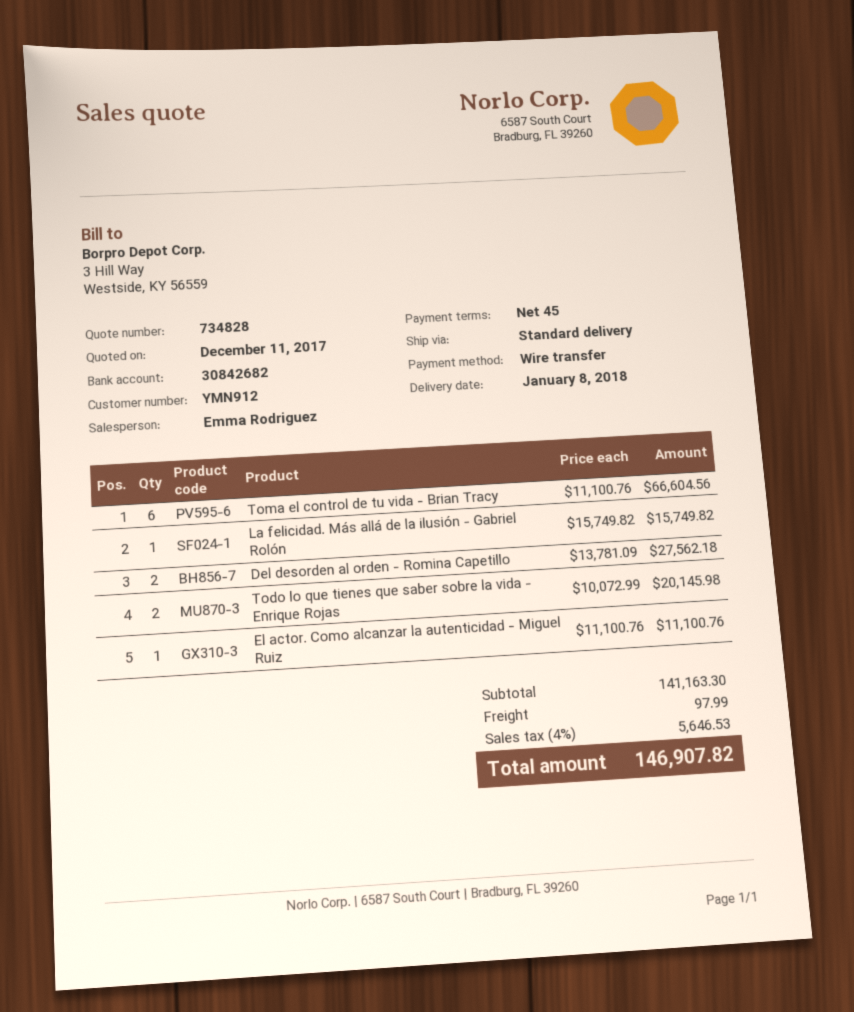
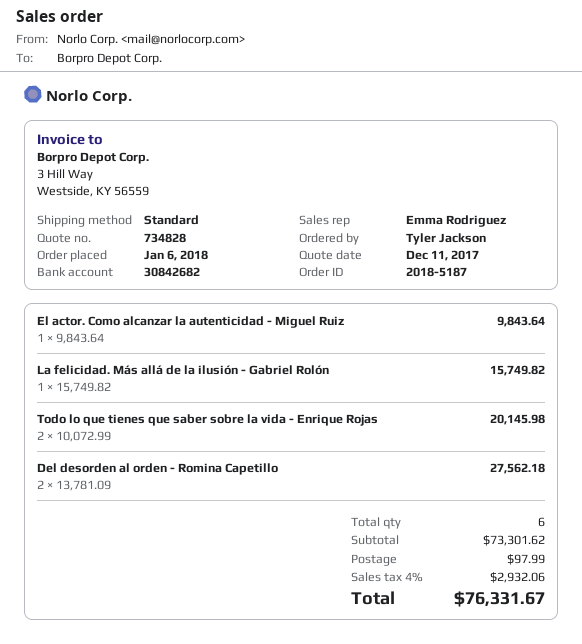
Toma el control de tu vida - Brian Tracy: 6 x 11100.76 = 66604.56 -> none
El actor. Como alcanzar la autenticidad - Miguel Ruiz: 1 x 11100.76 = 11100.76 -> 1 x 9843.64 = 9843.64
subtotal: 141163.30 -> 73301.62
tax: 4% = 5646.53 -> 4% = 2932.06
total: 146907.82 -> 76331.67

